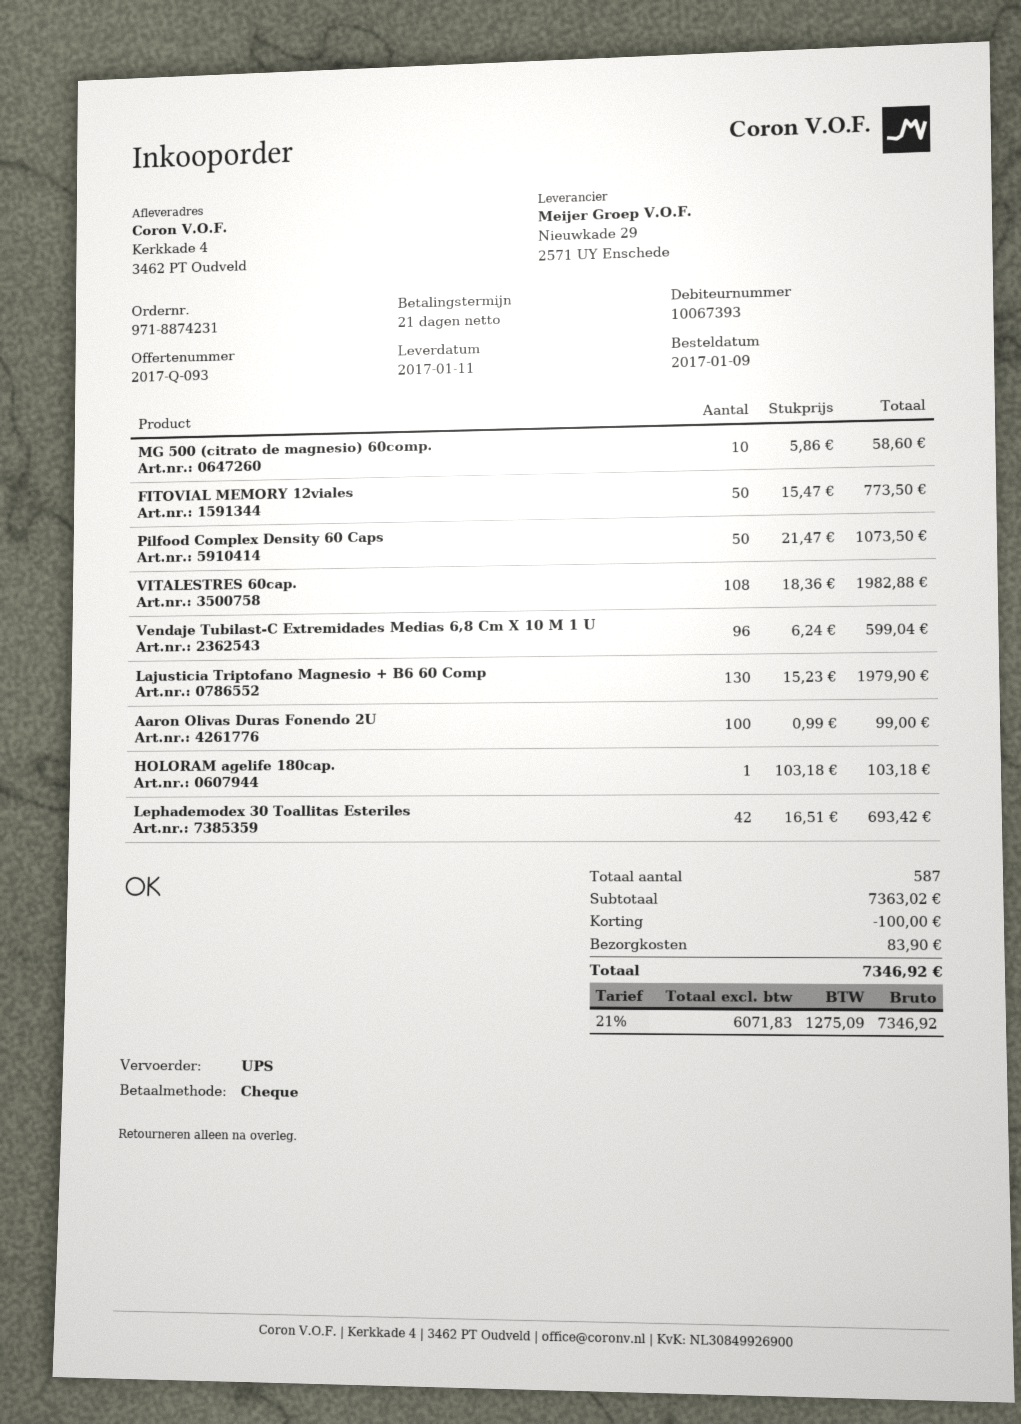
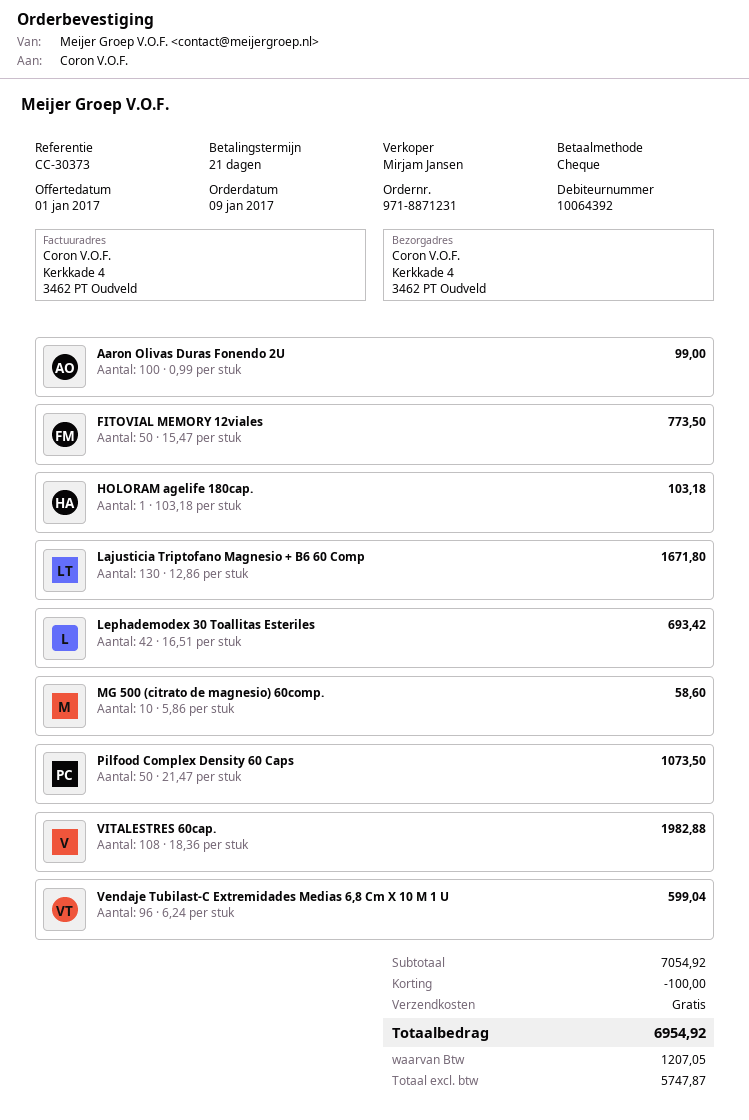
order number: 971-8874231 -> 971-8871231
customer number: 10067393 -> 10064392
Lajusticia Triptofano Magnesio + B6 60 Comp: 130 x 15.23 = 1979.90 -> 130 x 12.86 = 1671.80
subtotal: 7363.02 -> 7054.92
shipping: 83.90 -> 0.00
net: 6071.83 -> 5747.87
tax: 1275.09 -> 1207.05
total: 7346.92 -> 6954.92

